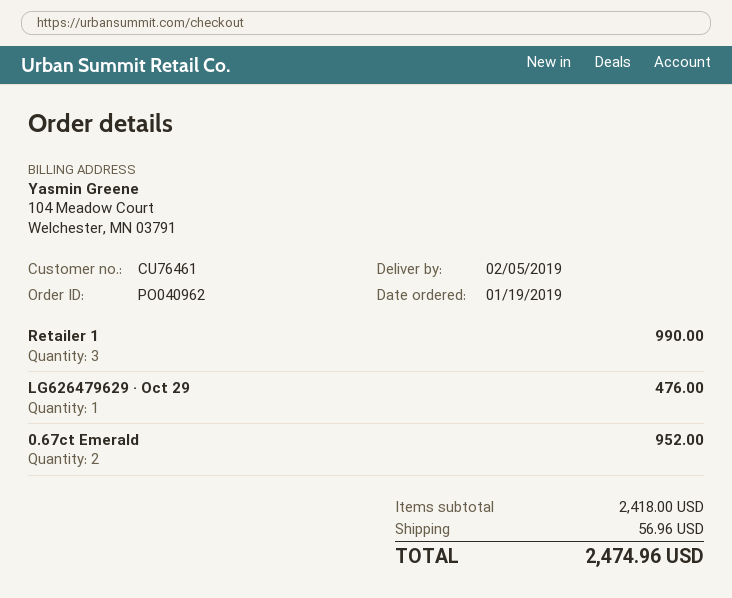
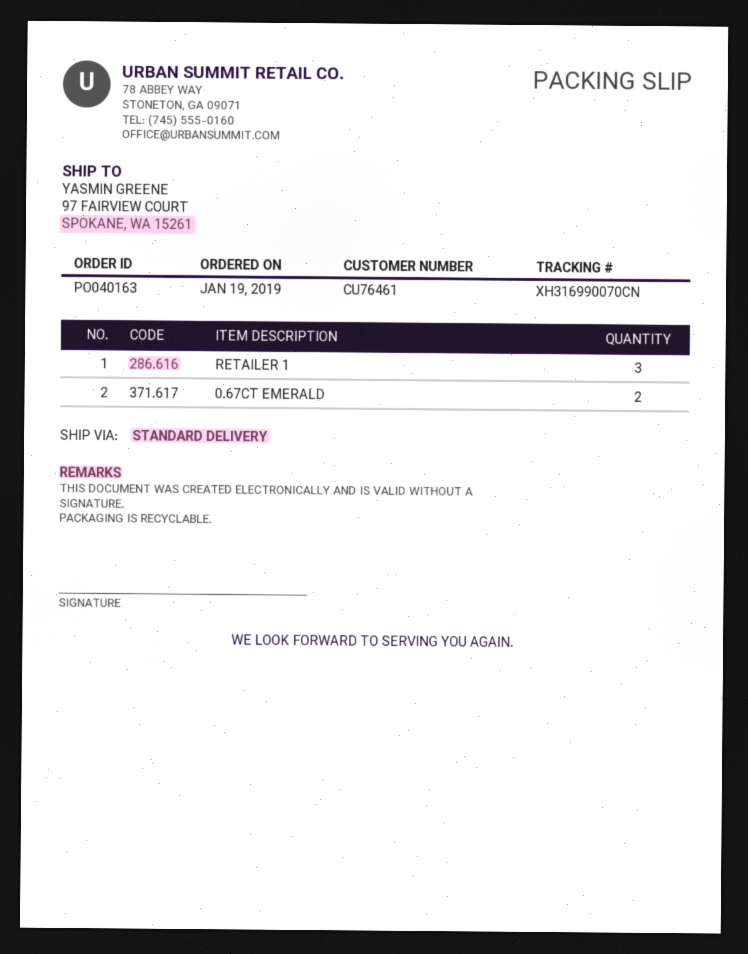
order number: PO040962 -> PO040163
LG626479629 · Oct 29: 1 -> none

